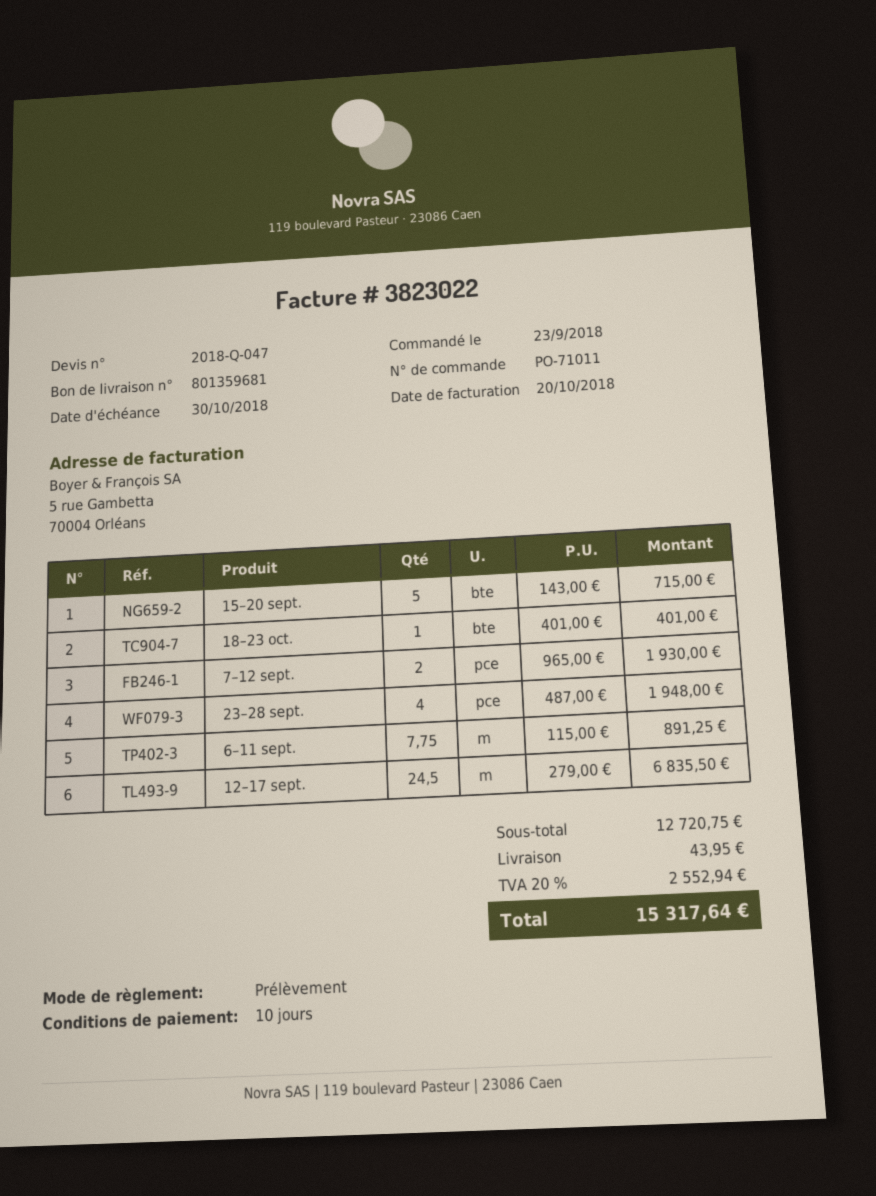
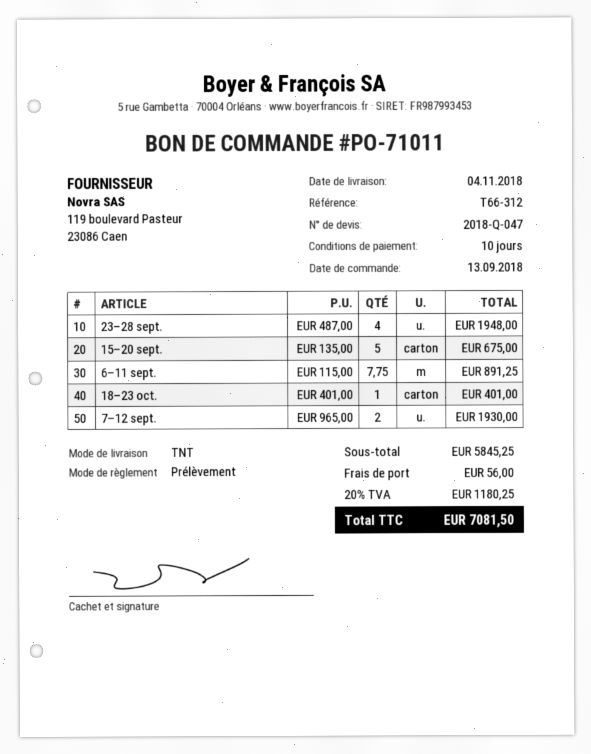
order date: 2018-09-23 -> 2018-09-13
15–20 sept.: 5 x 143.00 = 715.00 -> 5 x 135.00 = 675.00
12–17 sept.: 24.5 x 279.00 = 6835.50 -> none
subtotal: 12720.75 -> 5845.25
shipping: 43.95 -> 56.00
tax: 20% = 2552.94 -> 20% = 1180.25
total: 15317.64 -> 7081.50

